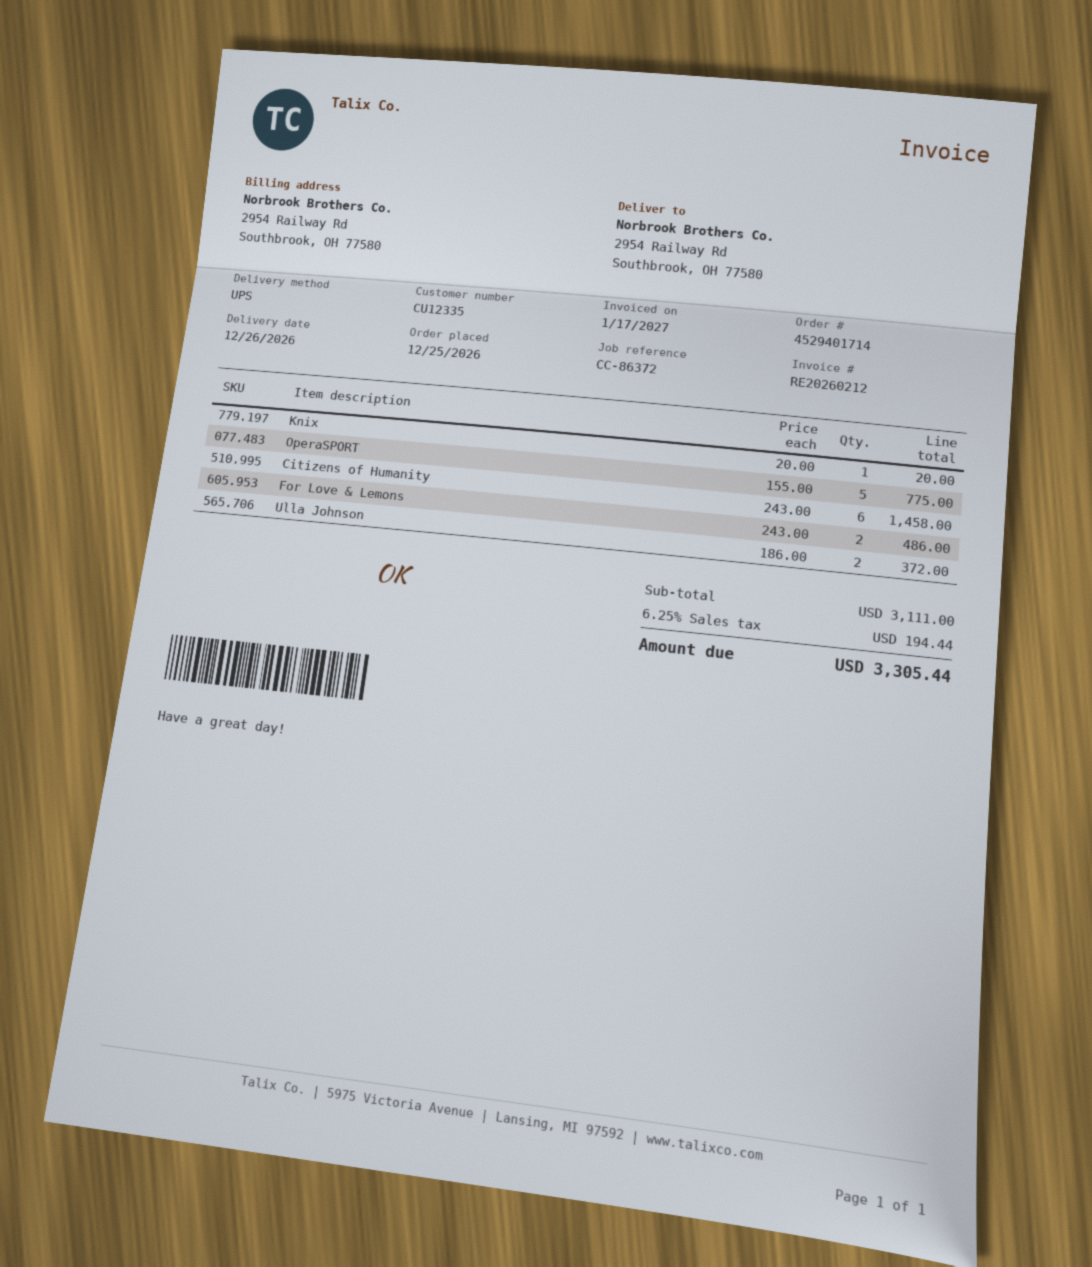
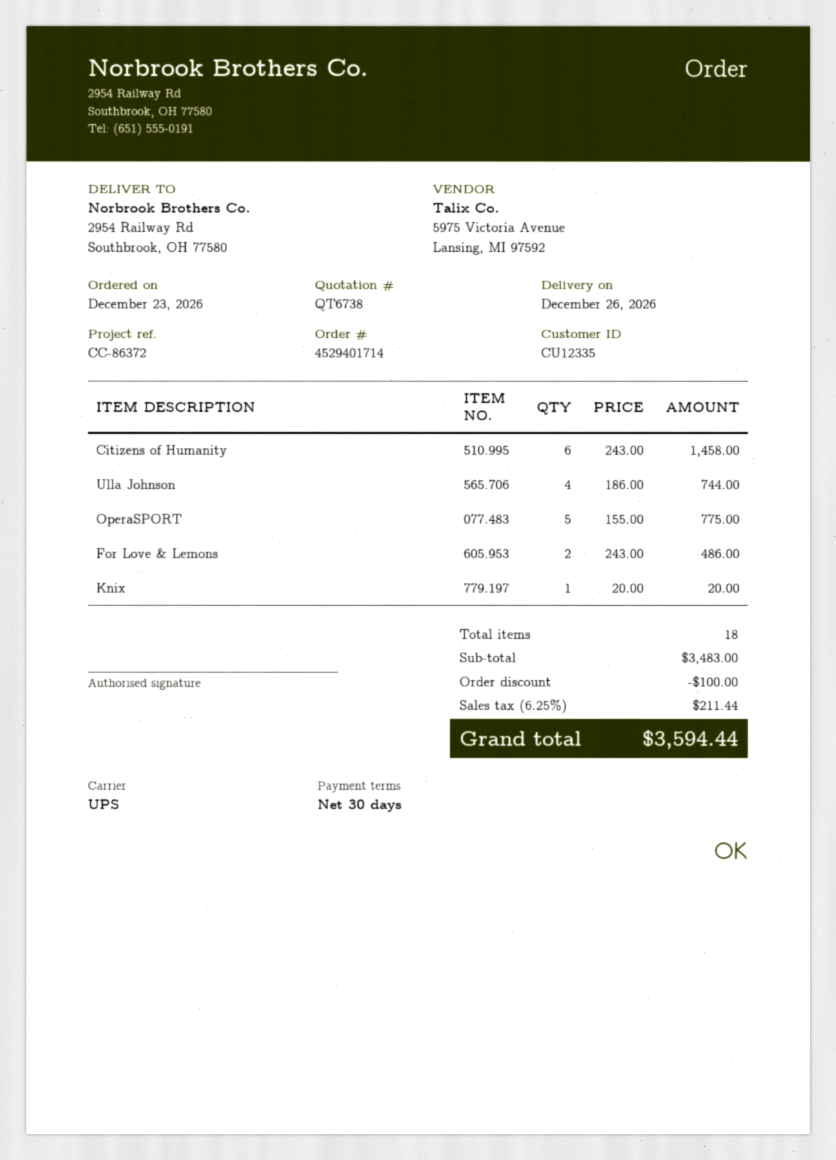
order date: 2026-12-25 -> 2026-12-23
Ulla Johnson: 2 x 186.00 = 372.00 -> 4 x 186.00 = 744.00
subtotal: 3111.00 -> 3483.00
discount: none -> 100.00
tax: 6.25% = 194.44 -> 6.25% = 211.44
total: 3305.44 -> 3594.44

